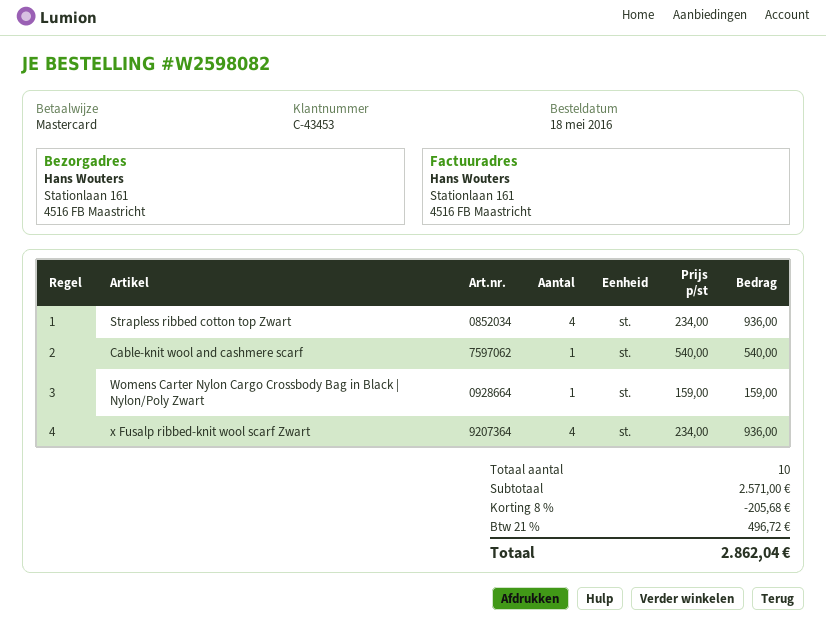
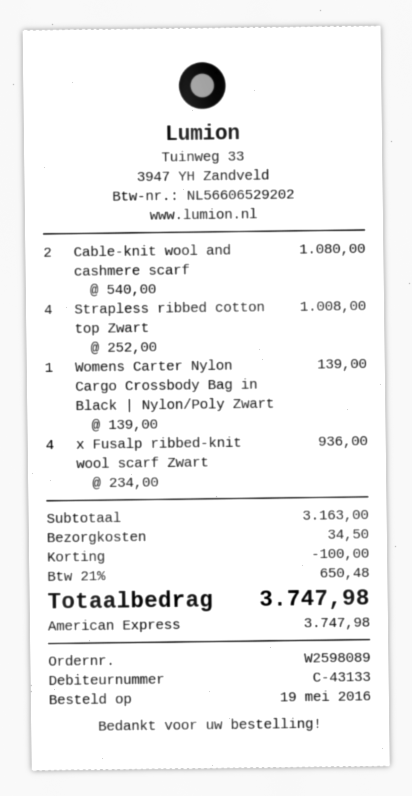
order number: W2598082 -> W2598089
order date: 2016-05-18 -> 2016-05-19
customer number: C-43453 -> C-43133
payment method: Mastercard -> American Express
Strapless ribbed cotton top Zwart: 4 x 234.00 = 936.00 -> 4 x 252.00 = 1008.00
Cable-knit wool and cashmere scarf: 1 x 540.00 = 540.00 -> 2 x 540.00 = 1080.00
Womens Carter Nylon Cargo Crossbody Bag in Black | Nylon/Poly Zwart: 1 x 159.00 = 159.00 -> 1 x 139.00 = 139.00
subtotal: 2571.00 -> 3163.00
discount: 205.68 -> 100.00
shipping: none -> 34.50
tax: 21% = 496.72 -> 21% = 650.48
total: 2862.04 -> 3747.98

